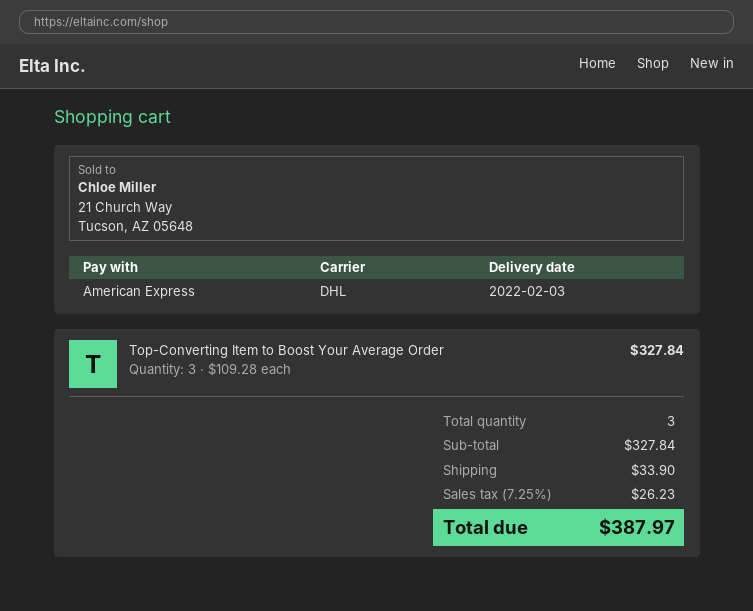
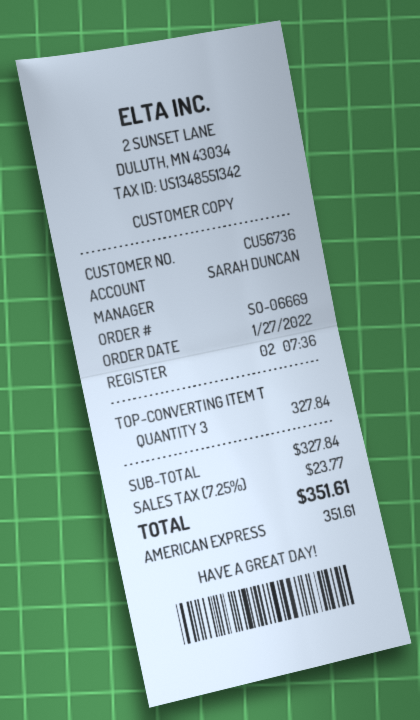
shipping: 33.90 -> none
tax: 7.25% = 26.23 -> 7.25% = 23.77
total: 387.97 -> 351.61

